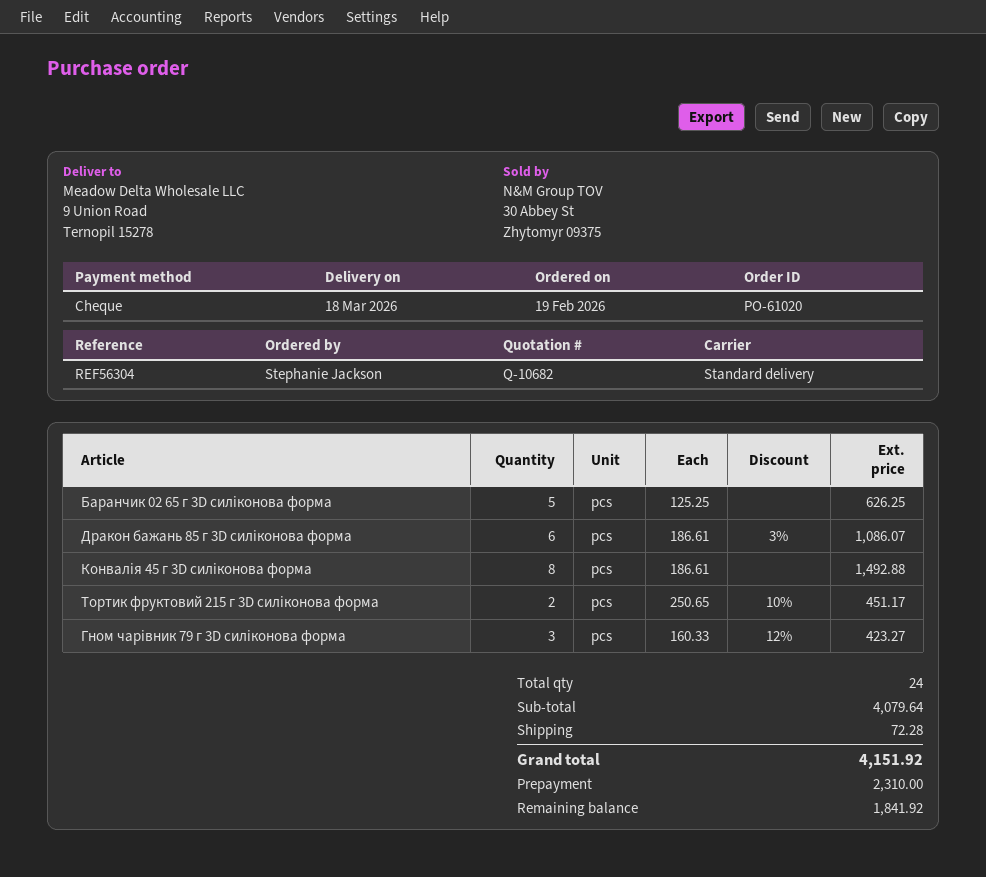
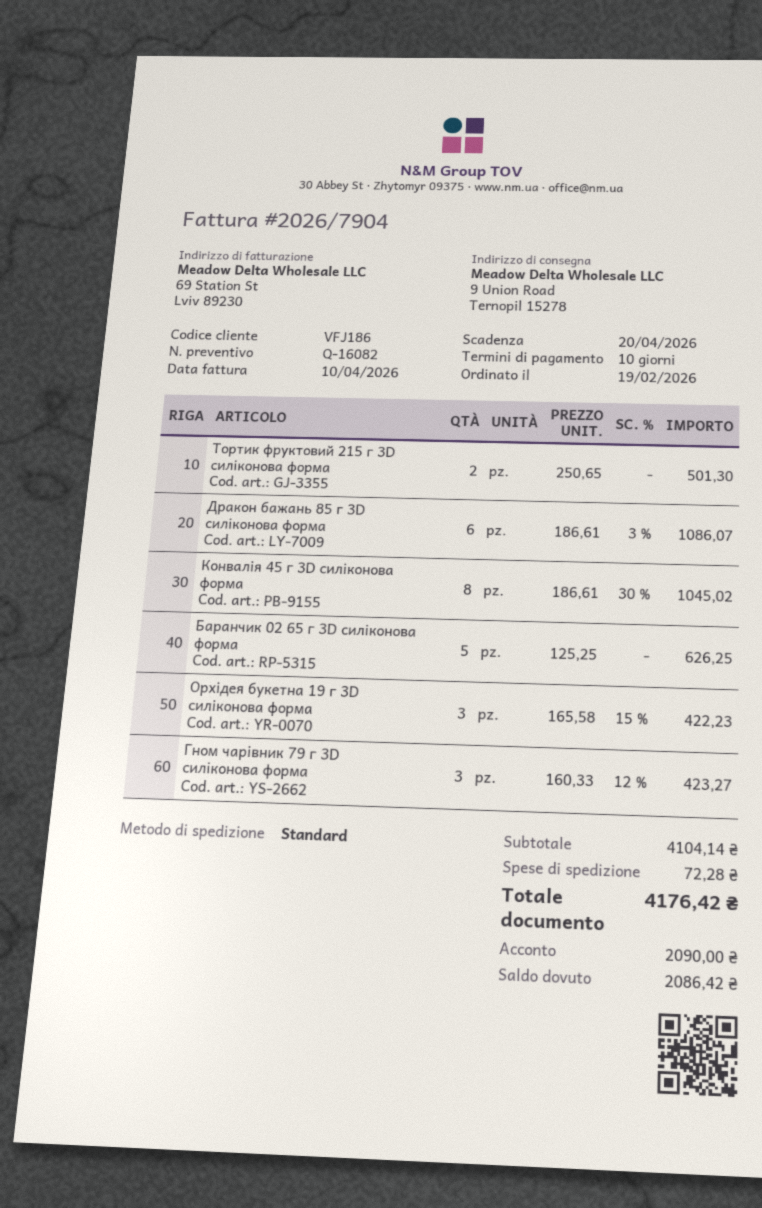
quote number: Q-10682 -> Q-16082
Конвалія 45 г 3D силіконова форма: 8 x 186.61 = 1492.88 -> 8 x 186.61 - 30% = 1045.02
Тортик фруктовий 215 г 3D силіконова форма: 2 x 250.65 - 10% = 451.17 -> 2 x 250.65 = 501.30
Орхідея букетна 19 г 3D силіконова форма: none -> 3 x 165.58 - 15% = 422.23
subtotal: 4079.64 -> 4104.14
total: 4151.92 -> 4176.42
deposit: 2310.00 -> 2090.00
balance: 1841.92 -> 2086.42

